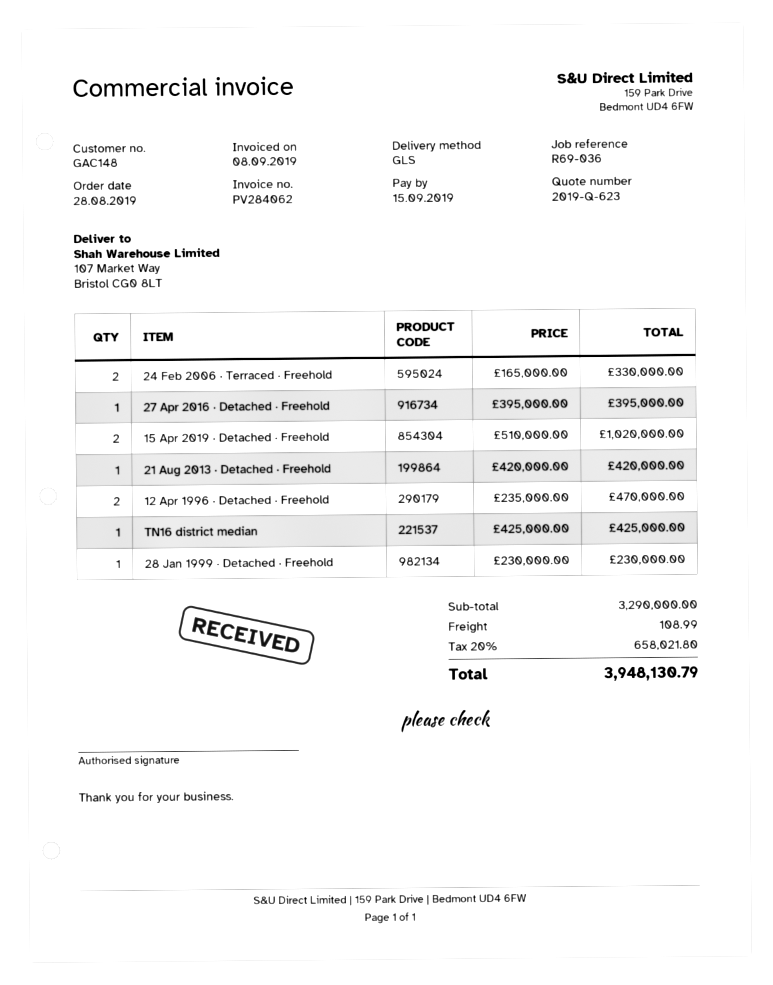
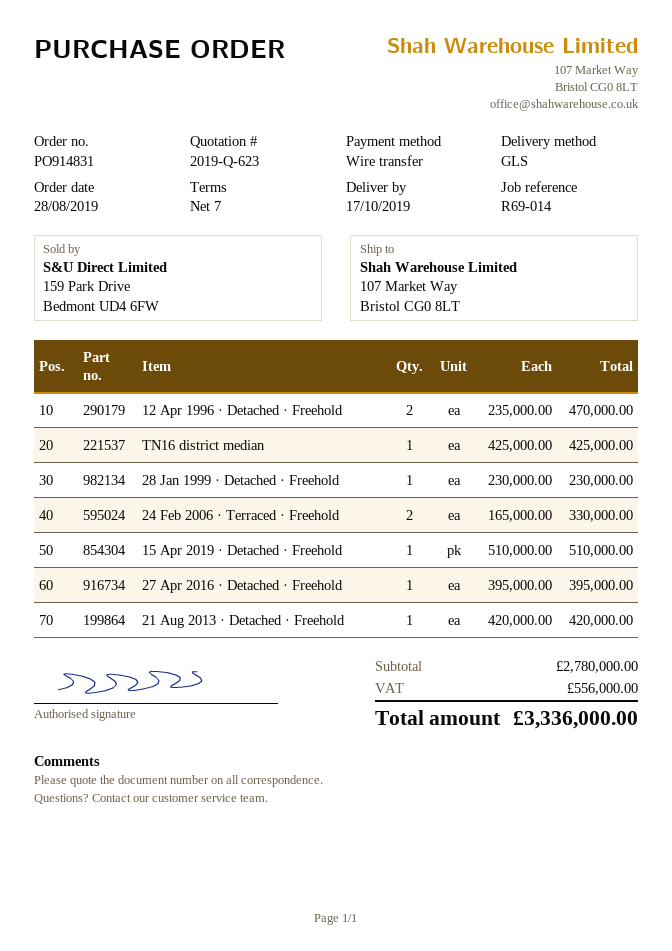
reference: R69-036 -> R69-014
15 Apr 2019 · Detached · Freehold: 2 x 510000.00 = 1020000.00 -> 1 x 510000.00 = 510000.00
subtotal: 3290000.00 -> 2780000.00
shipping: 108.99 -> none
tax: 658021.80 -> 556000.00
total: 3948130.79 -> 3336000.00

